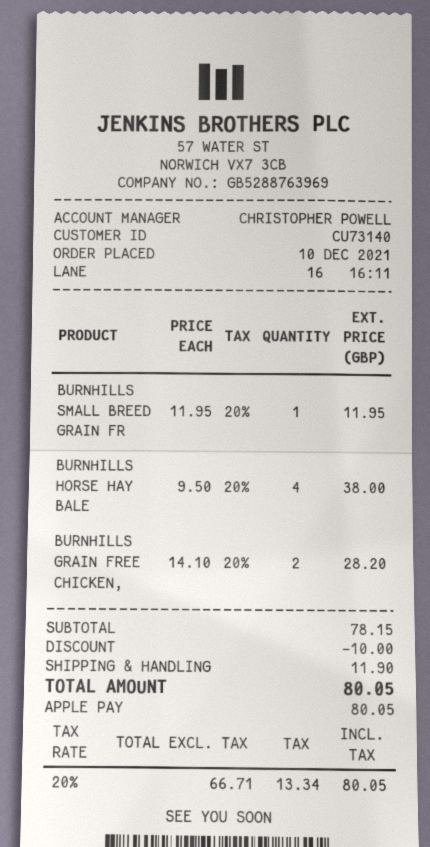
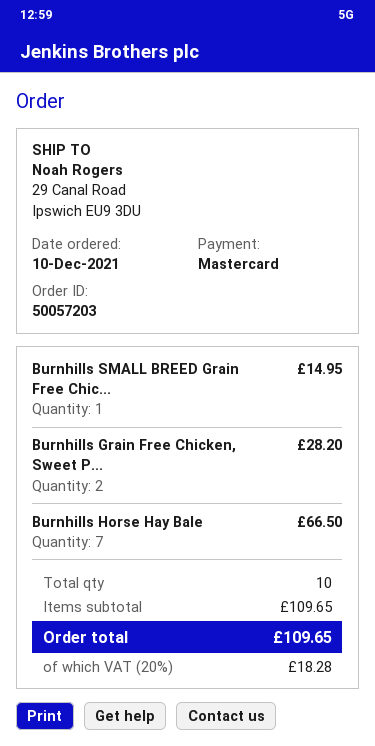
payment method: Apple Pay -> Mastercard
BURNHILLS SMALL BREED GRAIN FR: 1 for 11.95 -> 1 for 14.95
BURNHILLS HORSE HAY BALE: 4 for 38.00 -> 7 for 66.50
subtotal: 78.15 -> 109.65
discount: 10.00 -> none
shipping: 11.90 -> none
tax: 20% = 13.34 -> 20% = 18.28
total: 80.05 -> 109.65

